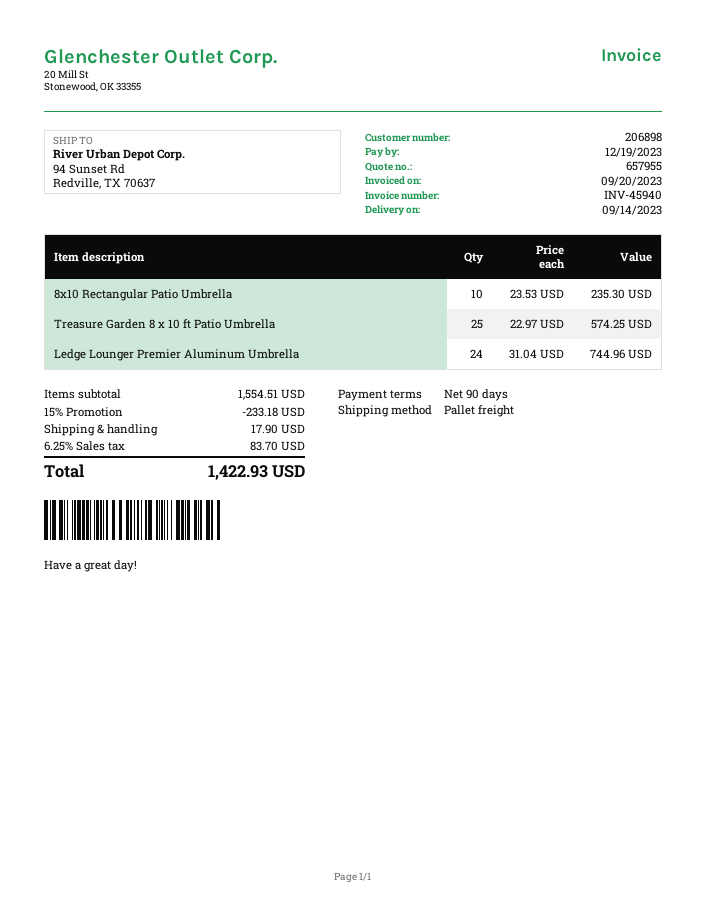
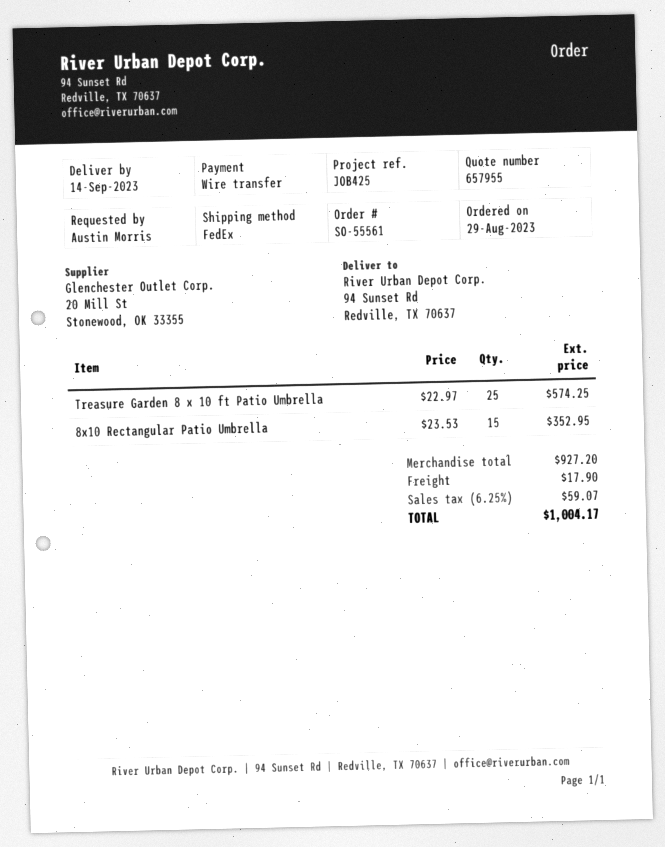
shipping method: pallet freight -> FedEx
8x10 Rectangular Patio Umbrella: 10 x 23.53 = 235.30 -> 15 x 23.53 = 352.95
Ledge Lounger Premier Aluminum Umbrella: 24 x 31.04 = 744.96 -> none
subtotal: 1554.51 -> 927.20
discount: 15% = 233.18 -> none
tax: 6.25% = 83.70 -> 6.25% = 59.07
total: 1422.93 -> 1004.17

